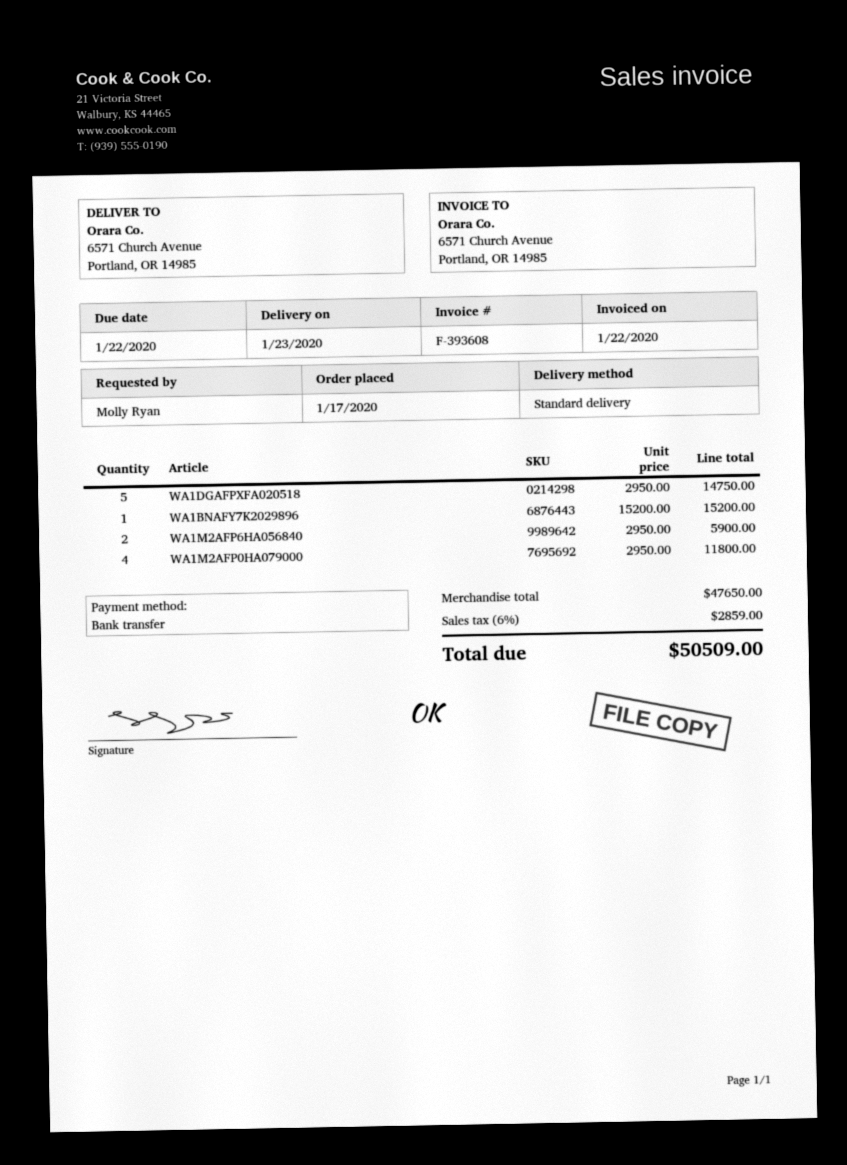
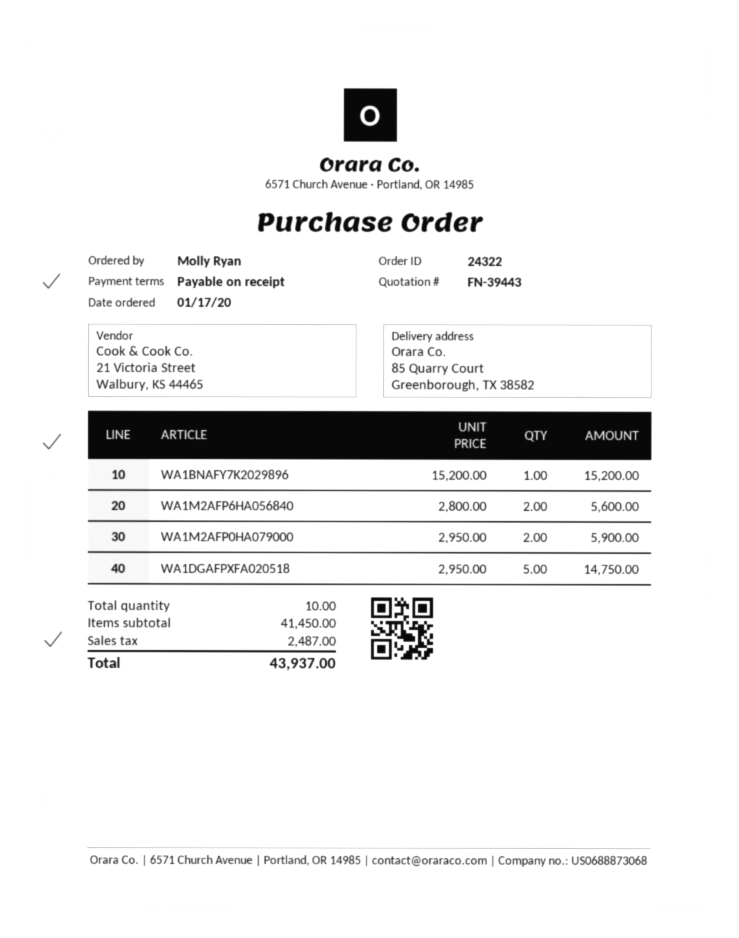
ship to: 6571 Church Avenue, Portland, OR 14985 -> 85 Quarry Court, Greenborough, TX 38582
WA1M2AFP6HA056840: 2 x 2950.00 = 5900.00 -> 2 x 2800.00 = 5600.00
WA1M2AFP0HA079000: 4 x 2950.00 = 11800.00 -> 2 x 2950.00 = 5900.00
subtotal: 47650.00 -> 41450.00
tax: 2859.00 -> 2487.00
total: 50509.00 -> 43937.00

